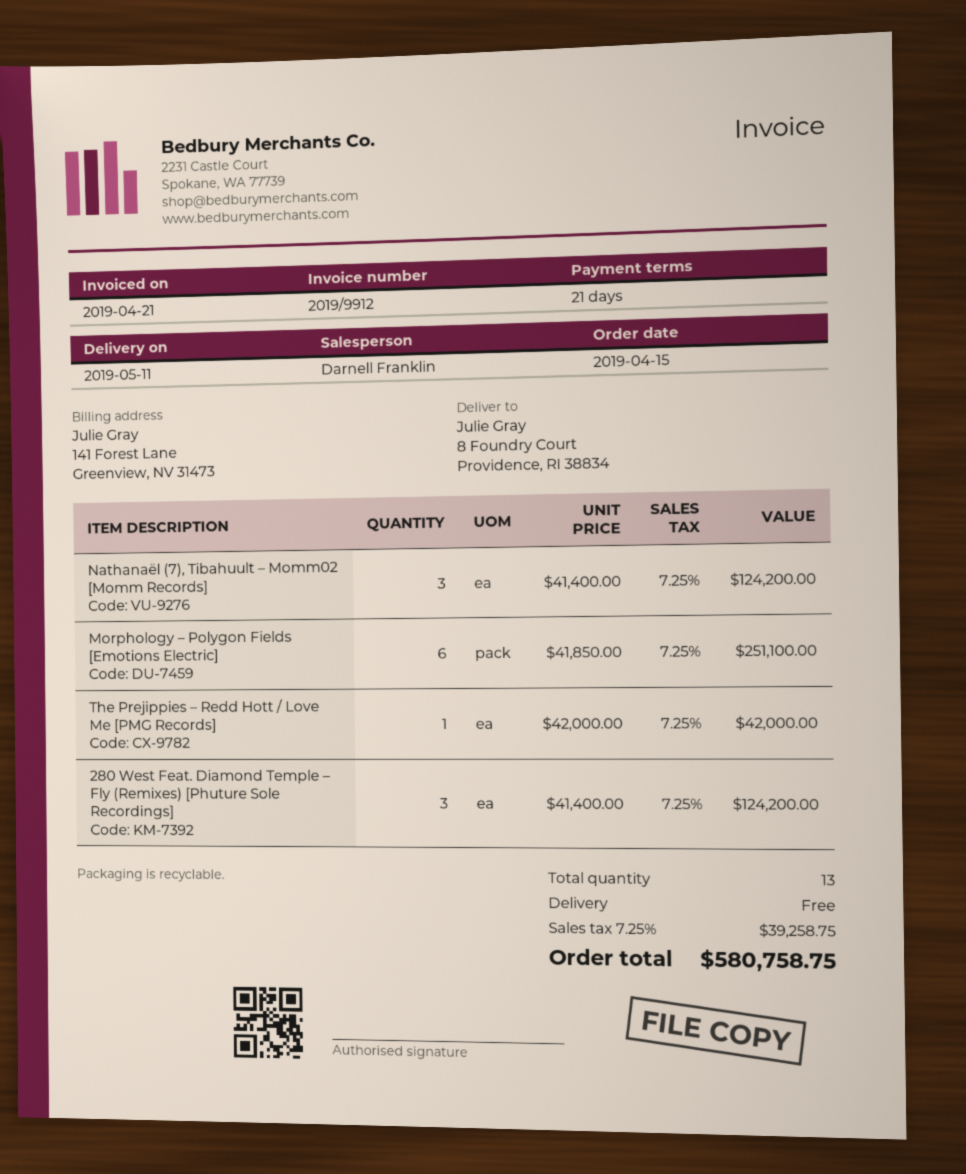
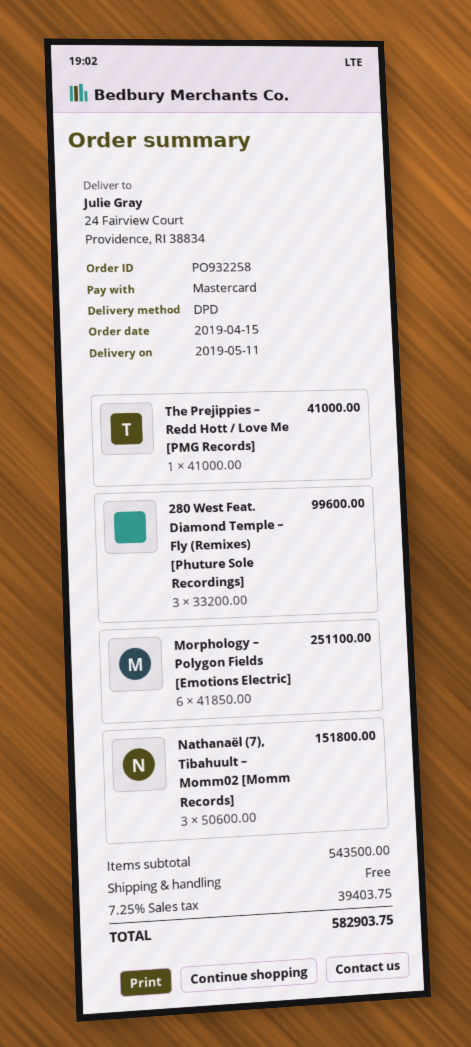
ship to: 8 Foundry Court, Providence, RI 38834 -> 24 Fairview Court, Providence, RI 38834
Nathanaël (7), Tibahuult – Momm02 [Momm Records]: 3 x 41400.00 = 124200.00 -> 3 x 50600.00 = 151800.00
The Prejippies – Redd Hott / Love Me [PMG Records]: 1 x 42000.00 = 42000.00 -> 1 x 41000.00 = 41000.00
280 West Feat. Diamond Temple – Fly (Remixes) [Phuture Sole Recordings]: 3 x 41400.00 = 124200.00 -> 3 x 33200.00 = 99600.00
tax: 7.25% = 39258.75 -> 7.25% = 39403.75
total: 580758.75 -> 582903.75

